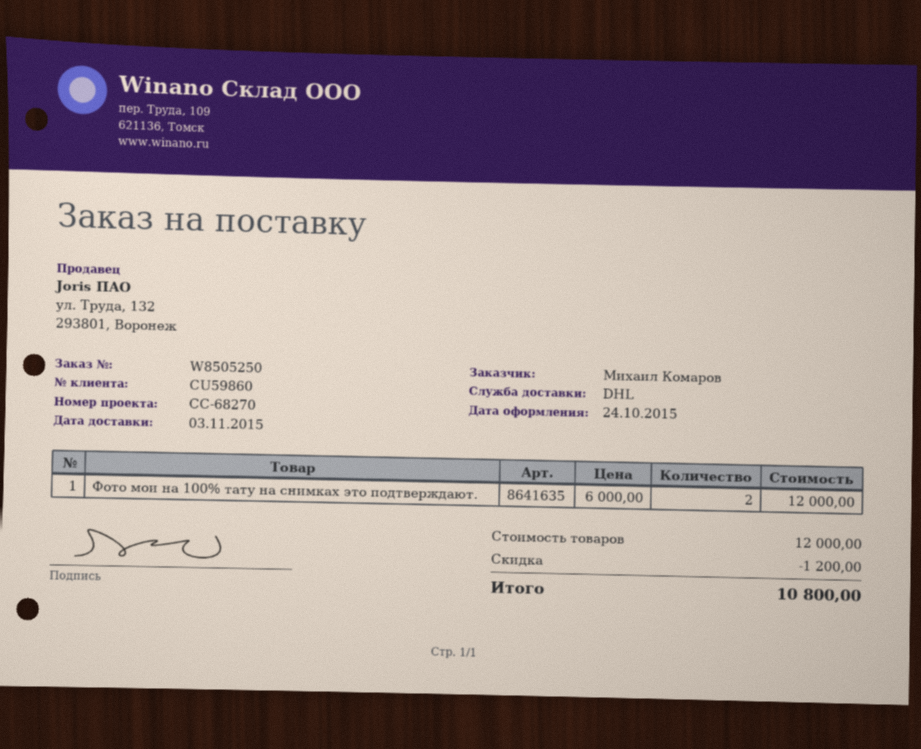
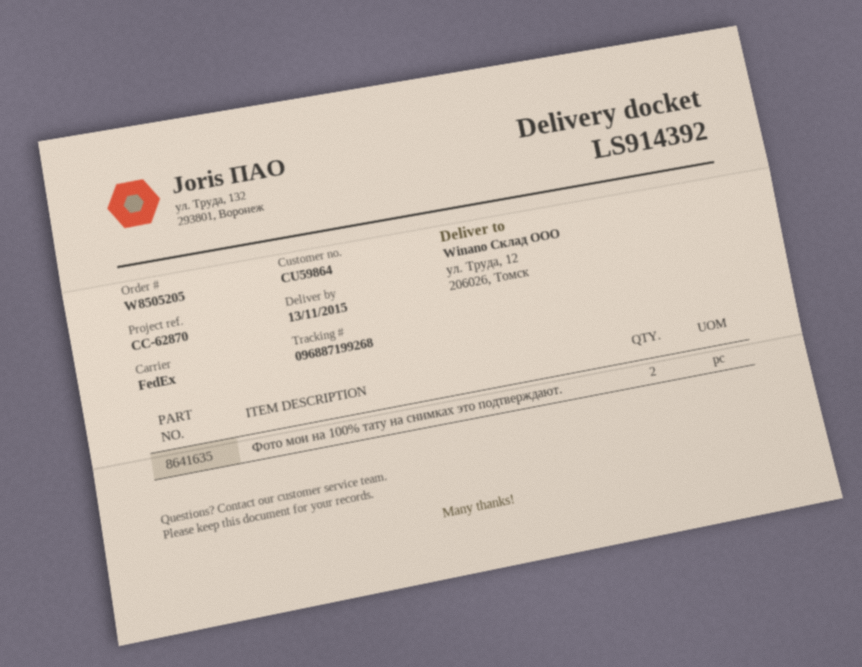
order number: W8505250 -> W8505205
delivery date: 2015-11-03 -> 2015-11-13
customer number: CU59860 -> CU59864
reference: CC-68270 -> CC-62870
shipping method: DHL -> FedEx

